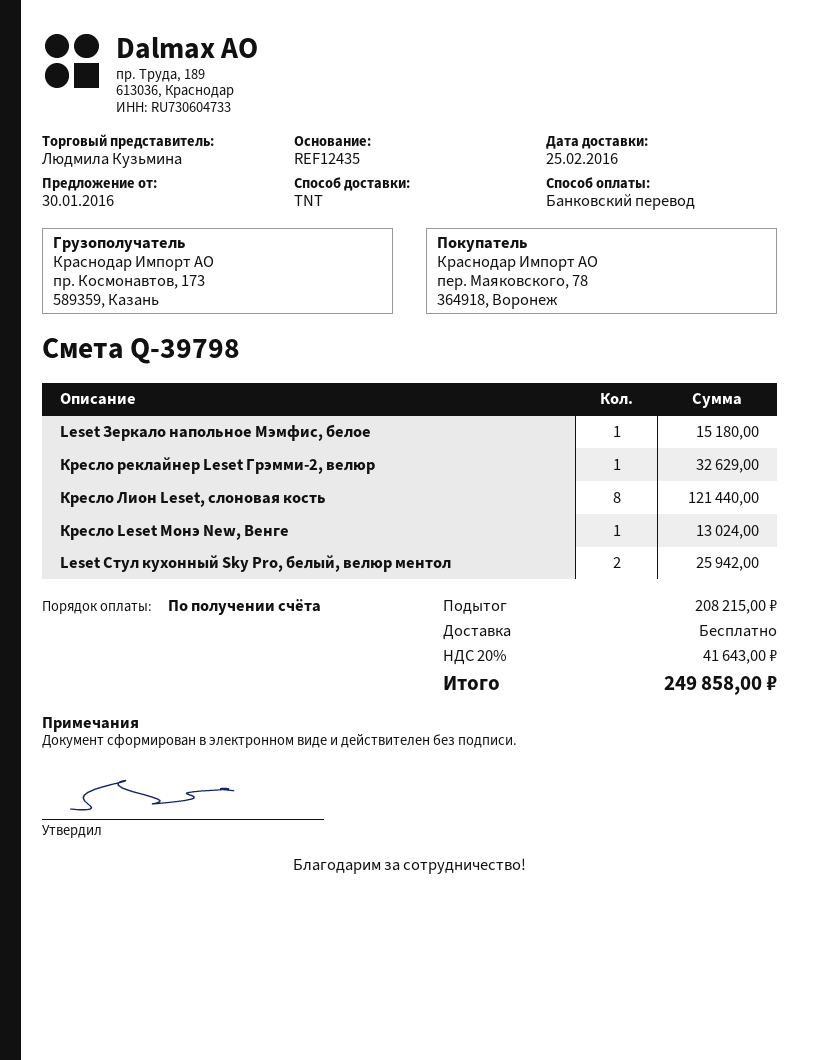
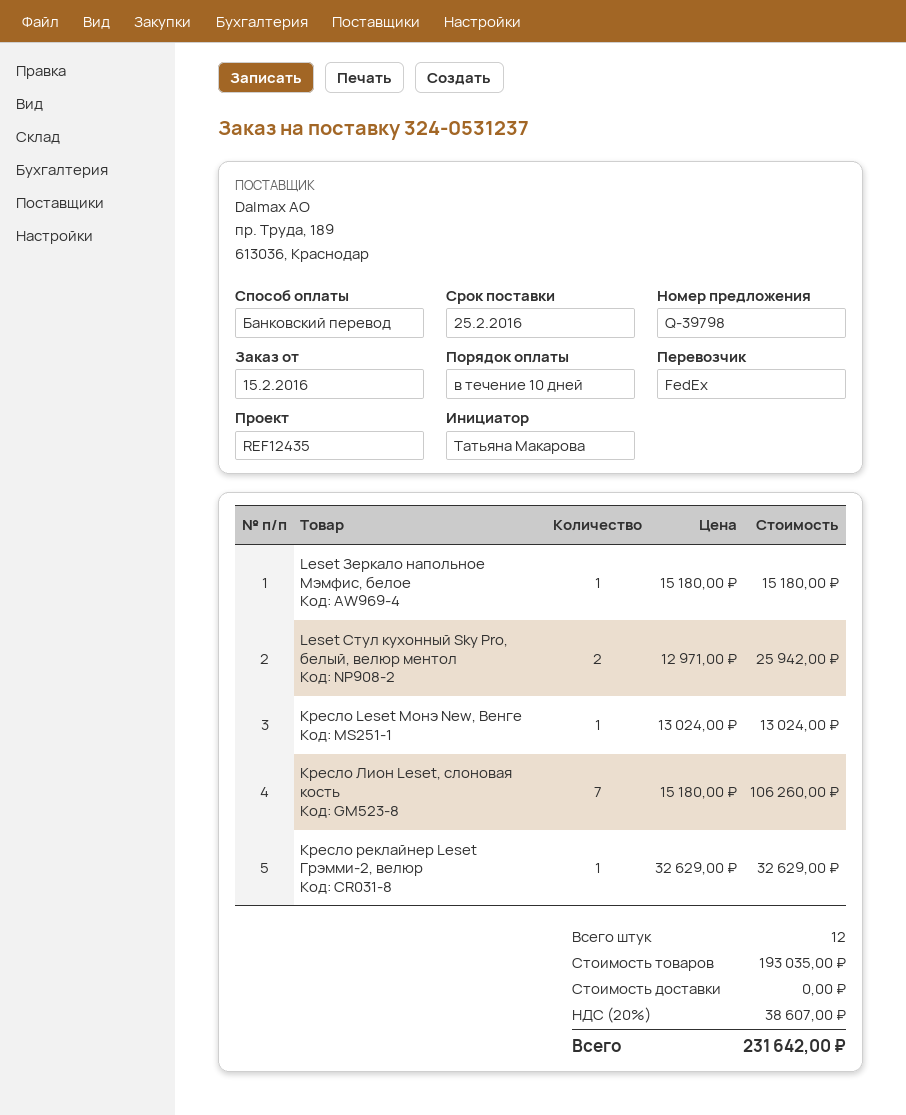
payment terms: on receipt -> 10 days
shipping method: TNT -> FedEx
Кресло Лион Leset, слоновая кость: 8 for 121440.00 -> 7 for 106260.00
subtotal: 208215.00 -> 193035.00
tax: 20% = 41643.00 -> 20% = 38607.00
total: 249858.00 -> 231642.00

